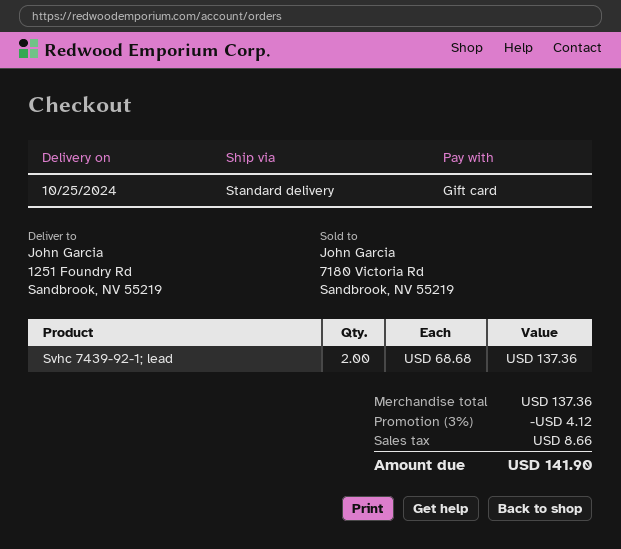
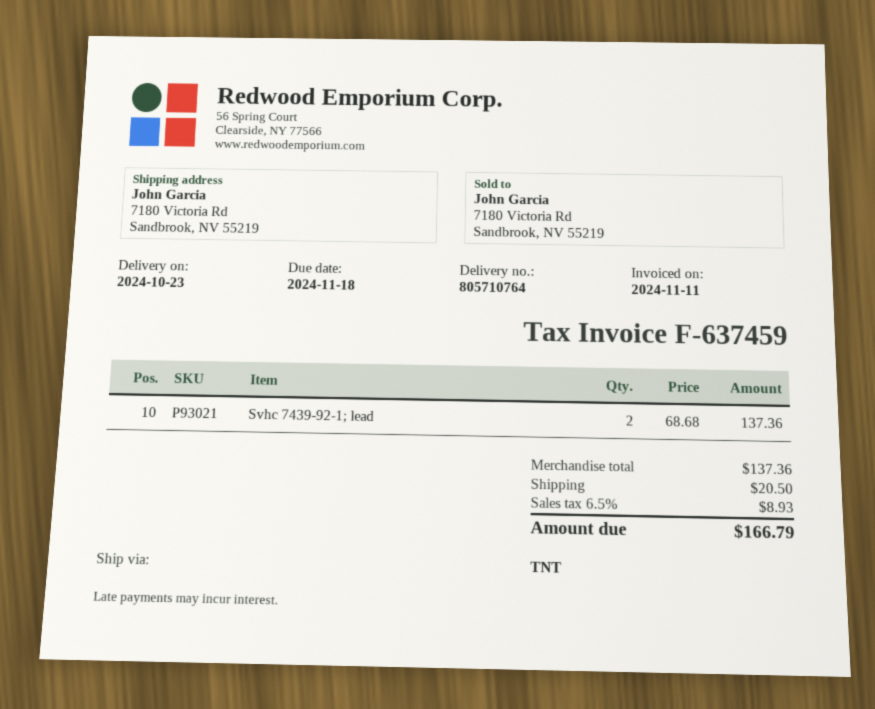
delivery date: 2024-10-25 -> 2024-10-23
shipping method: standard -> TNT
ship to: 1251 Foundry Rd, Sandbrook, NV 55219 -> 7180 Victoria Rd, Sandbrook, NV 55219
discount: 3% = 4.12 -> none
shipping: none -> 20.50
tax: 8.66 -> 8.93
total: 141.90 -> 166.79

